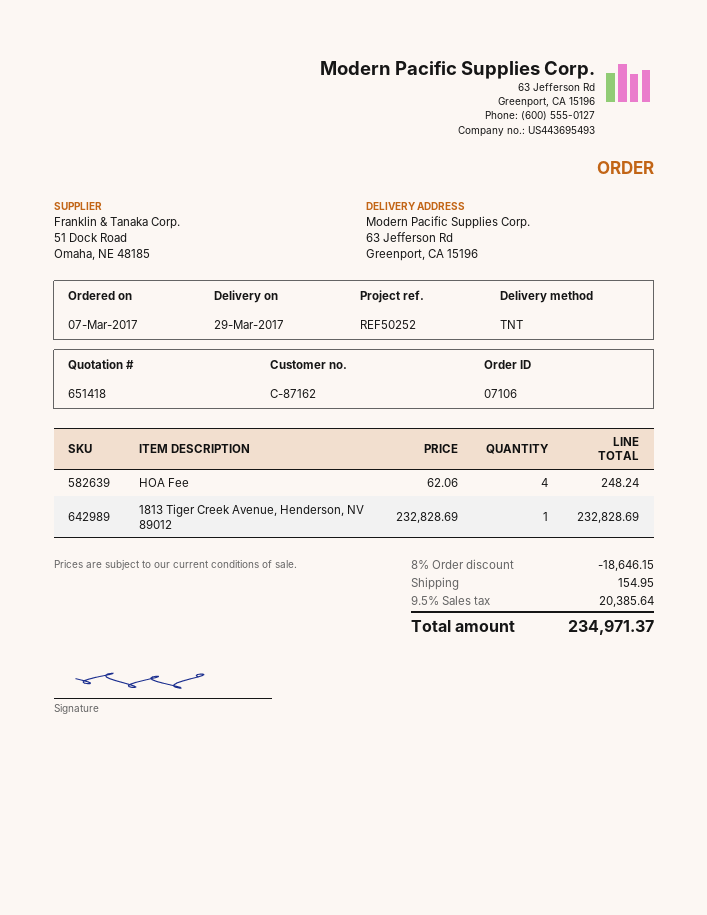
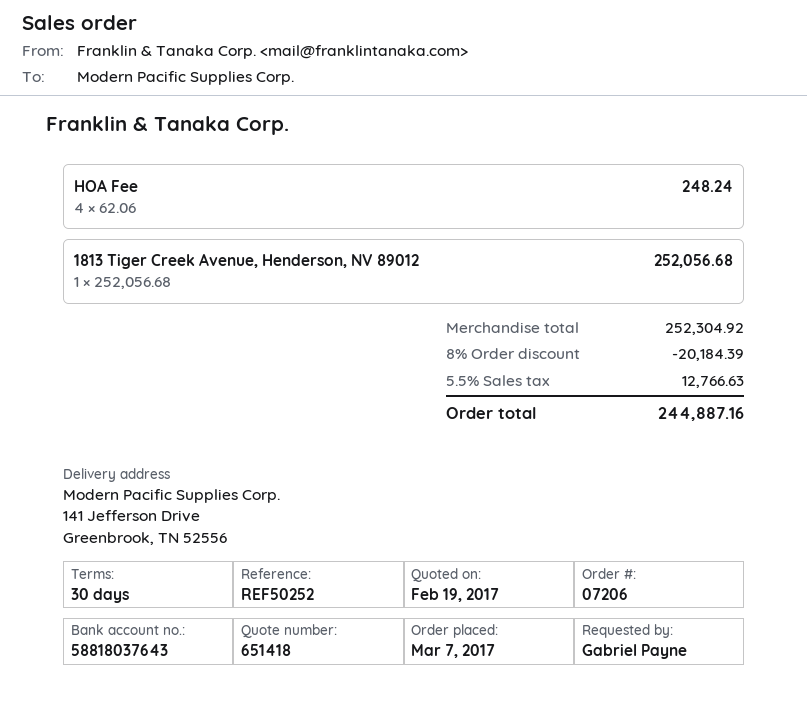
order number: 07106 -> 07206
ship to: 63 Jefferson Rd, Greenport, CA 15196 -> 141 Jefferson Drive, Greenbrook, TN 52556
1813 Tiger Creek Avenue, Henderson, NV 89012: 1 x 232828.69 = 232828.69 -> 1 x 252056.68 = 252056.68
discount: 8% = 18646.15 -> 8% = 20184.39
shipping: 154.95 -> none
tax: 9.5% = 20385.64 -> 5.5% = 12766.63
total: 234971.37 -> 244887.16

